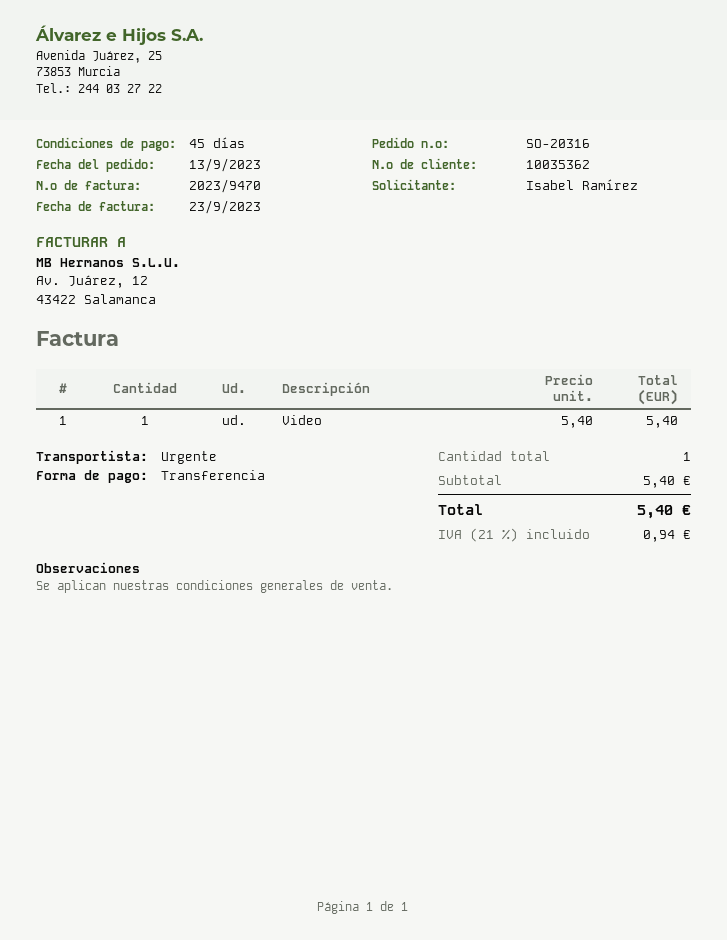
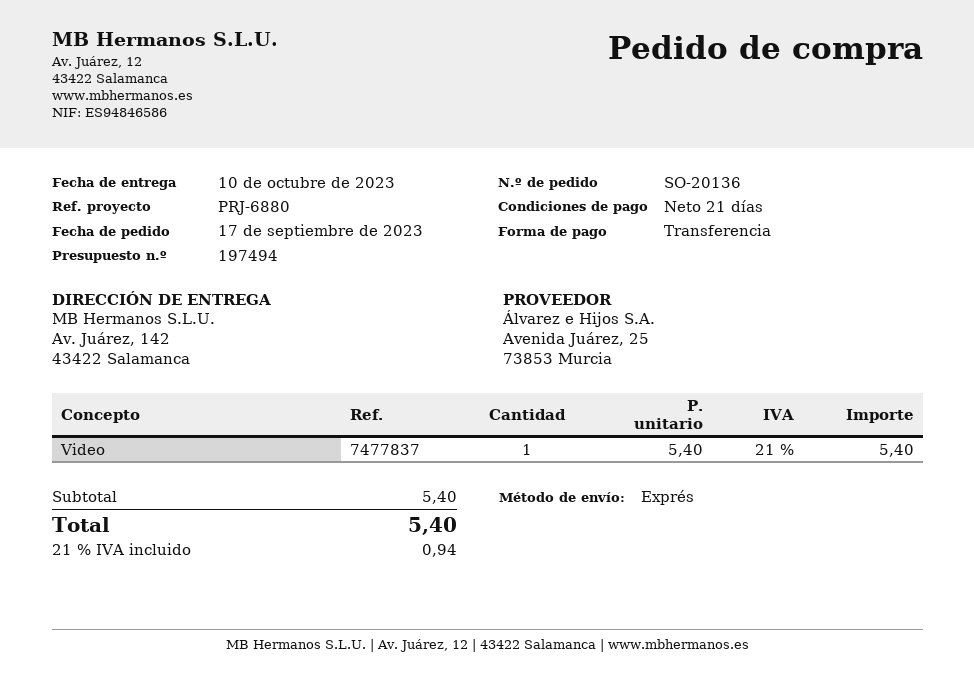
order number: SO-20316 -> SO-20136
order date: 2023-09-13 -> 2023-09-17
payment terms: 45 days -> 21 days

